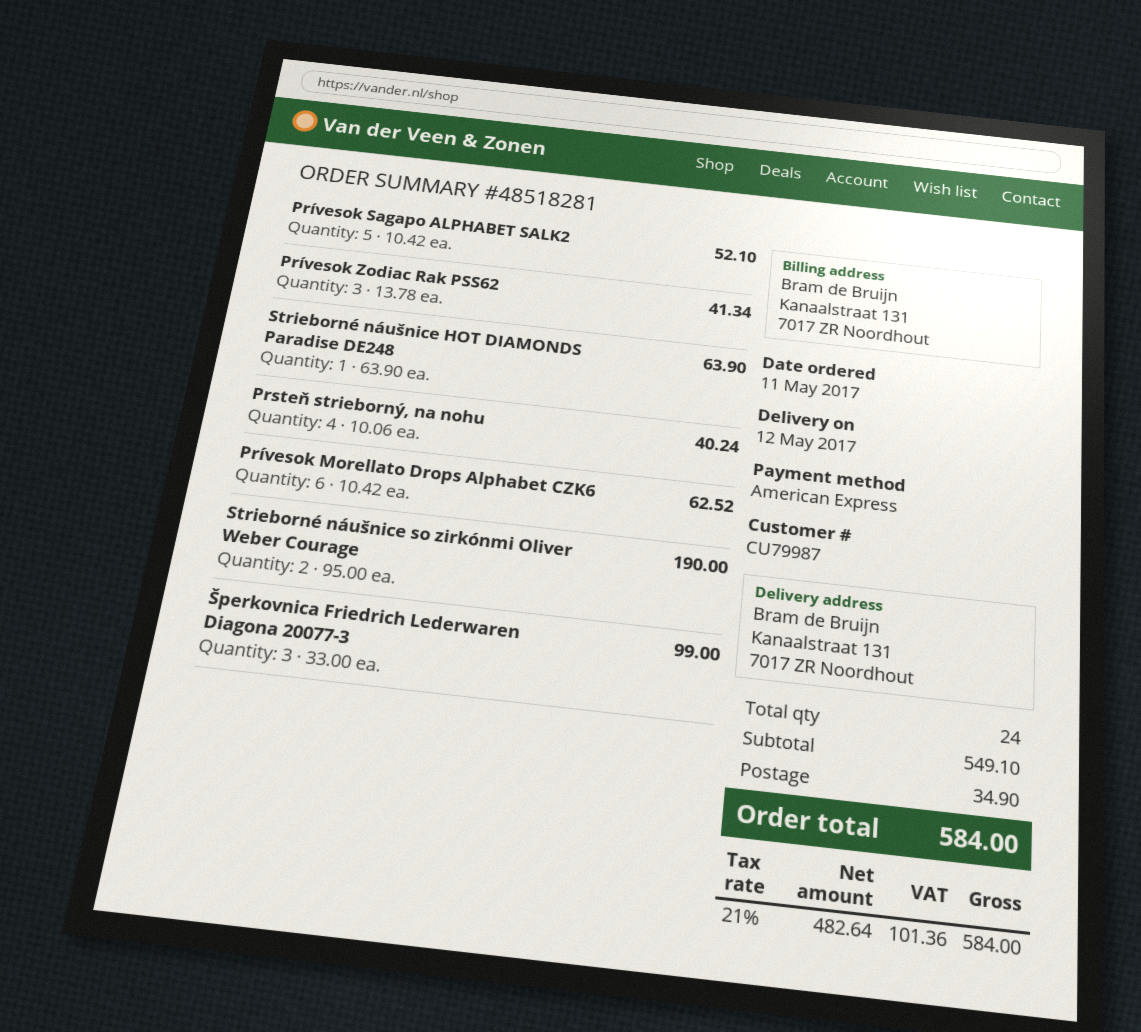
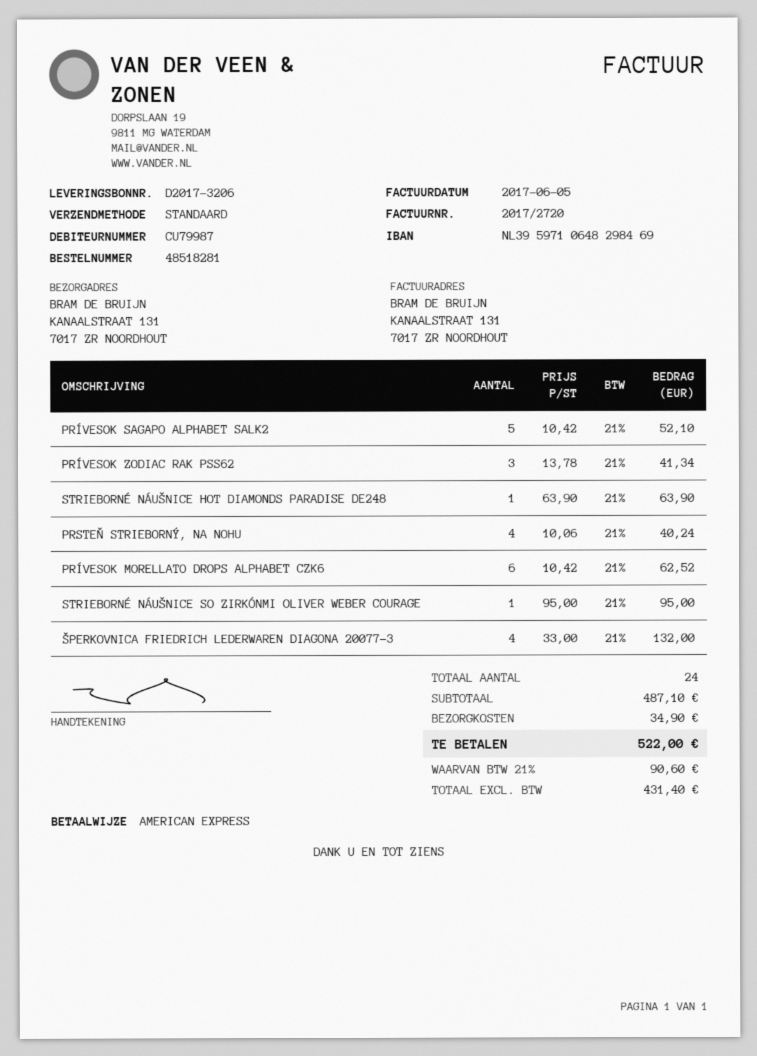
Strieborné náušnice so zirkónmi Oliver Weber Courage: 2 x 95.00 = 190.00 -> 1 x 95.00 = 95.00
Šperkovnica Friedrich Lederwaren Diagona 20077-3: 3 x 33.00 = 99.00 -> 4 x 33.00 = 132.00
subtotal: 549.10 -> 487.10
net: 482.64 -> 431.40
tax: 21% = 101.36 -> 21% = 90.60
total: 584.00 -> 522.00

